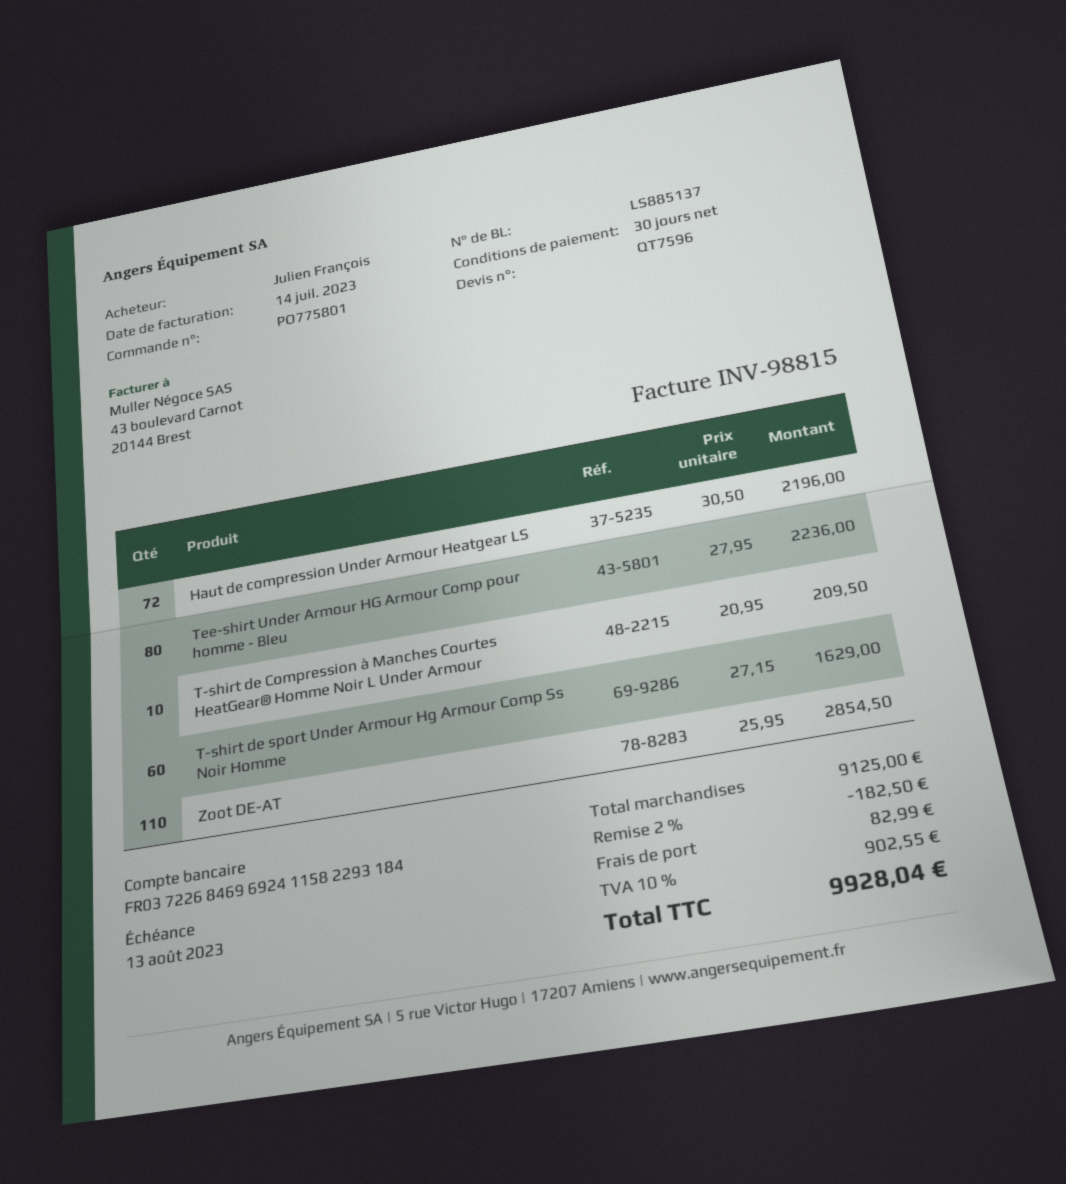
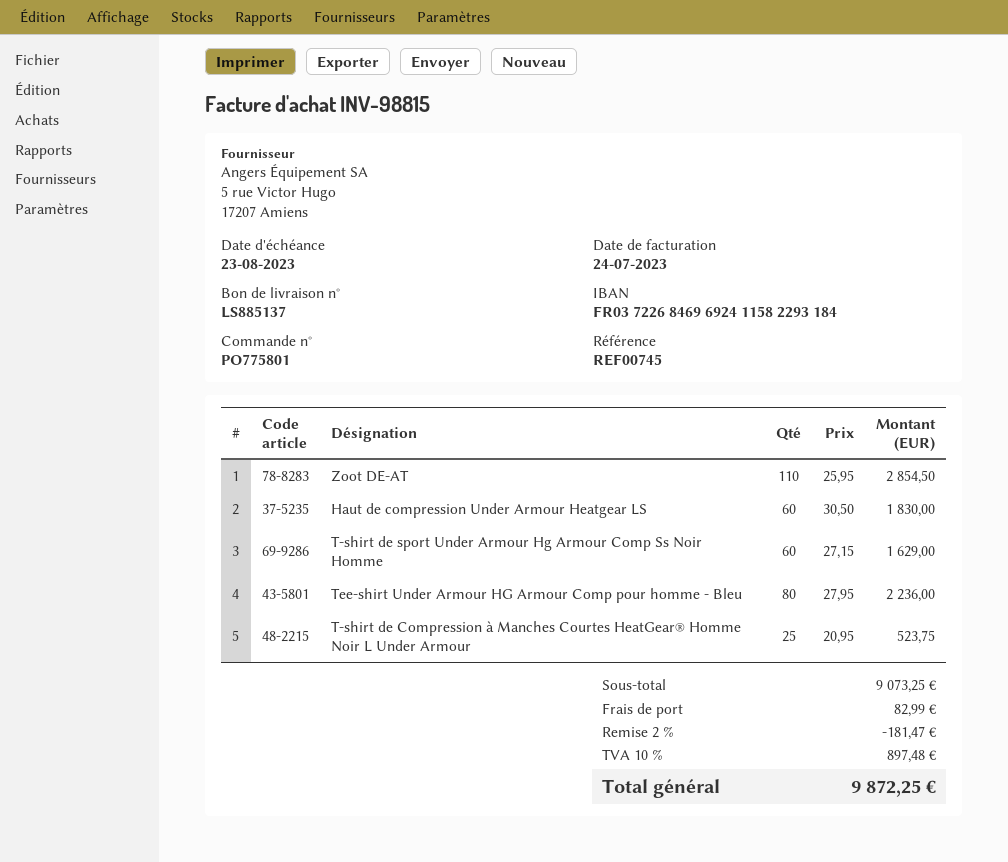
invoice date: 2023-07-14 -> 2023-07-24
due date: 2023-08-13 -> 2023-08-23
Haut de compression Under Armour Heatgear LS: 72 x 30.50 = 2196.00 -> 60 x 30.50 = 1830.00
T-shirt de Compression à Manches Courtes HeatGear® Homme Noir L Under Armour: 10 x 20.95 = 209.50 -> 25 x 20.95 = 523.75
subtotal: 9125.00 -> 9073.25
discount: 2% = 182.50 -> 2% = 181.47
tax: 10% = 902.55 -> 10% = 897.48
total: 9928.04 -> 9872.25

